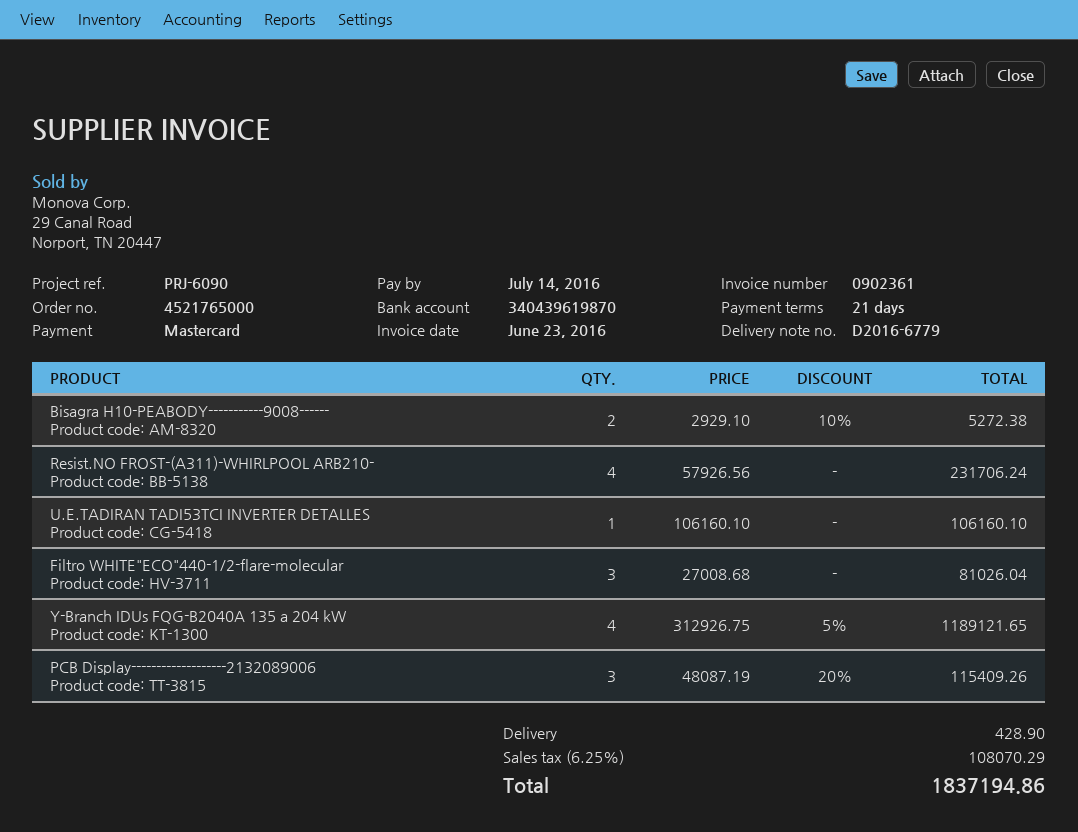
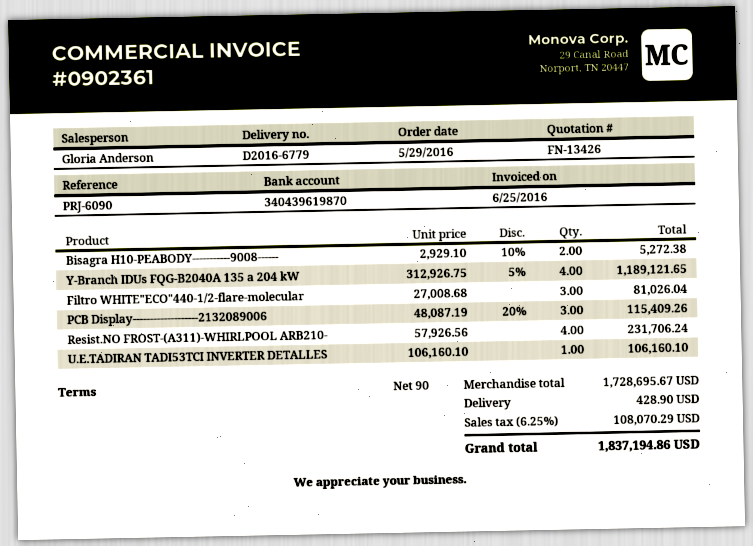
invoice date: 2016-06-23 -> 2016-06-25
payment terms: 21 days -> 90 days

